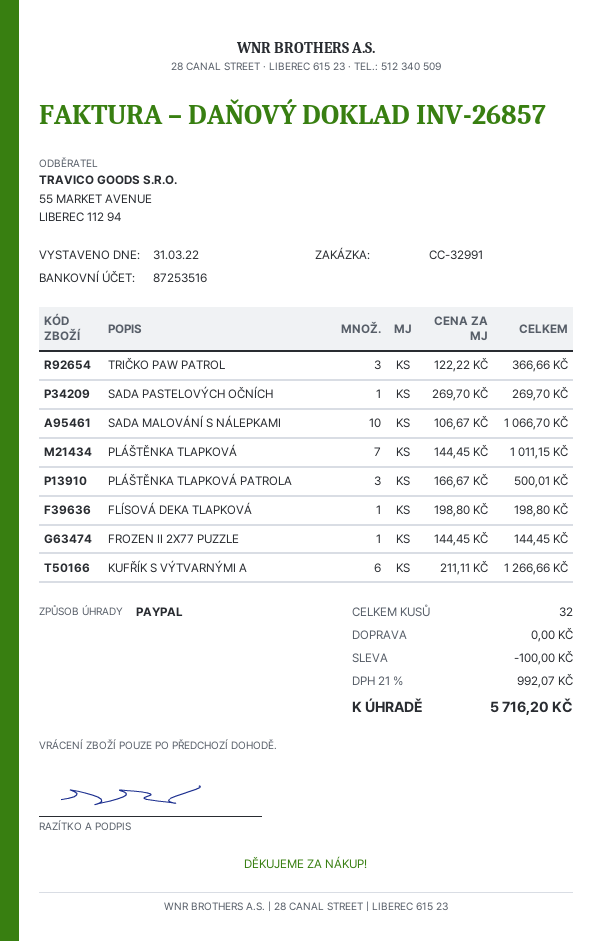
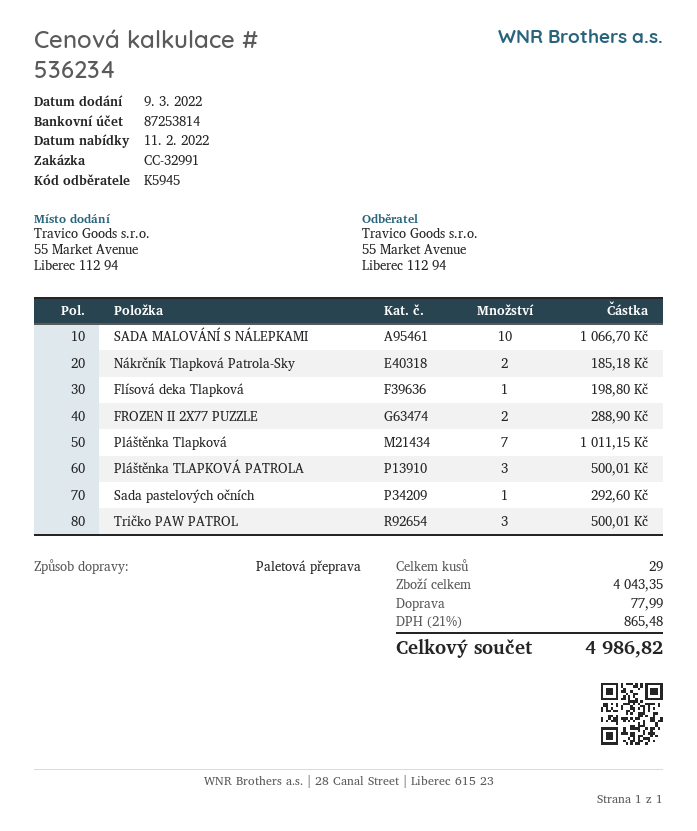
bank account: 87253516 -> 87253814
TRIČKO PAW PATROL: 3 for 366.66 -> 3 for 500.01
SADA PASTELOVÝCH OČNÍCH: 1 for 269.70 -> 1 for 292.60
FROZEN II 2X77 PUZZLE: 1 for 144.45 -> 2 for 288.90
KUFŘÍK S VÝTVARNÝMI A: 6 for 1266.66 -> none
Nákrčník Tlapková Patrola-Sky: none -> 2 for 185.18
total quantity: 32 -> 29
discount: 100.00 -> none
shipping: 0.00 -> 77.99
tax: 21% = 992.07 -> 21% = 865.48
total: 5716.20 -> 4986.82

